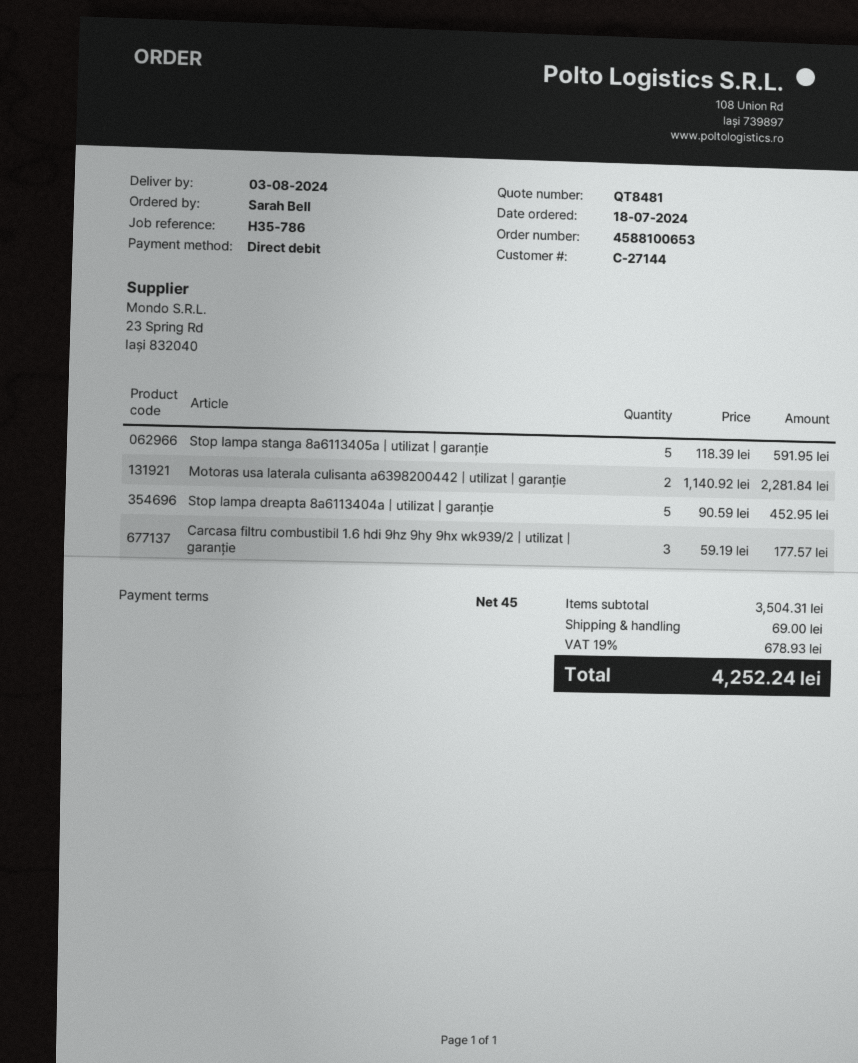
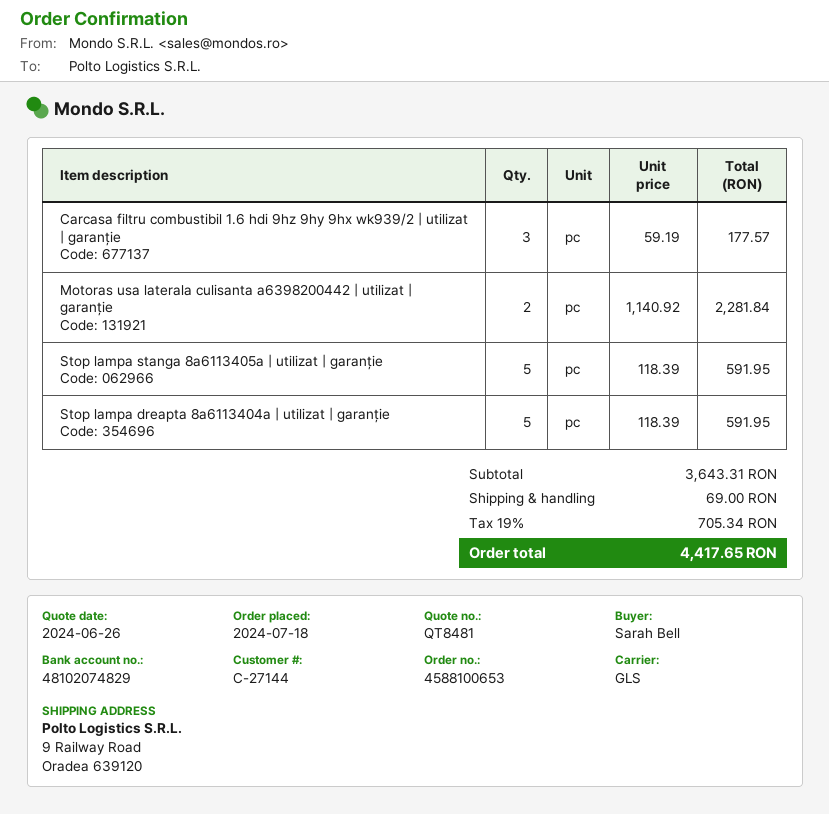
Stop lampa dreapta 8a6113404a | utilizat | garanție: 5 x 90.59 = 452.95 -> 5 x 118.39 = 591.95
subtotal: 3504.31 -> 3643.31
tax: 19% = 678.93 -> 19% = 705.34
total: 4252.24 -> 4417.65

